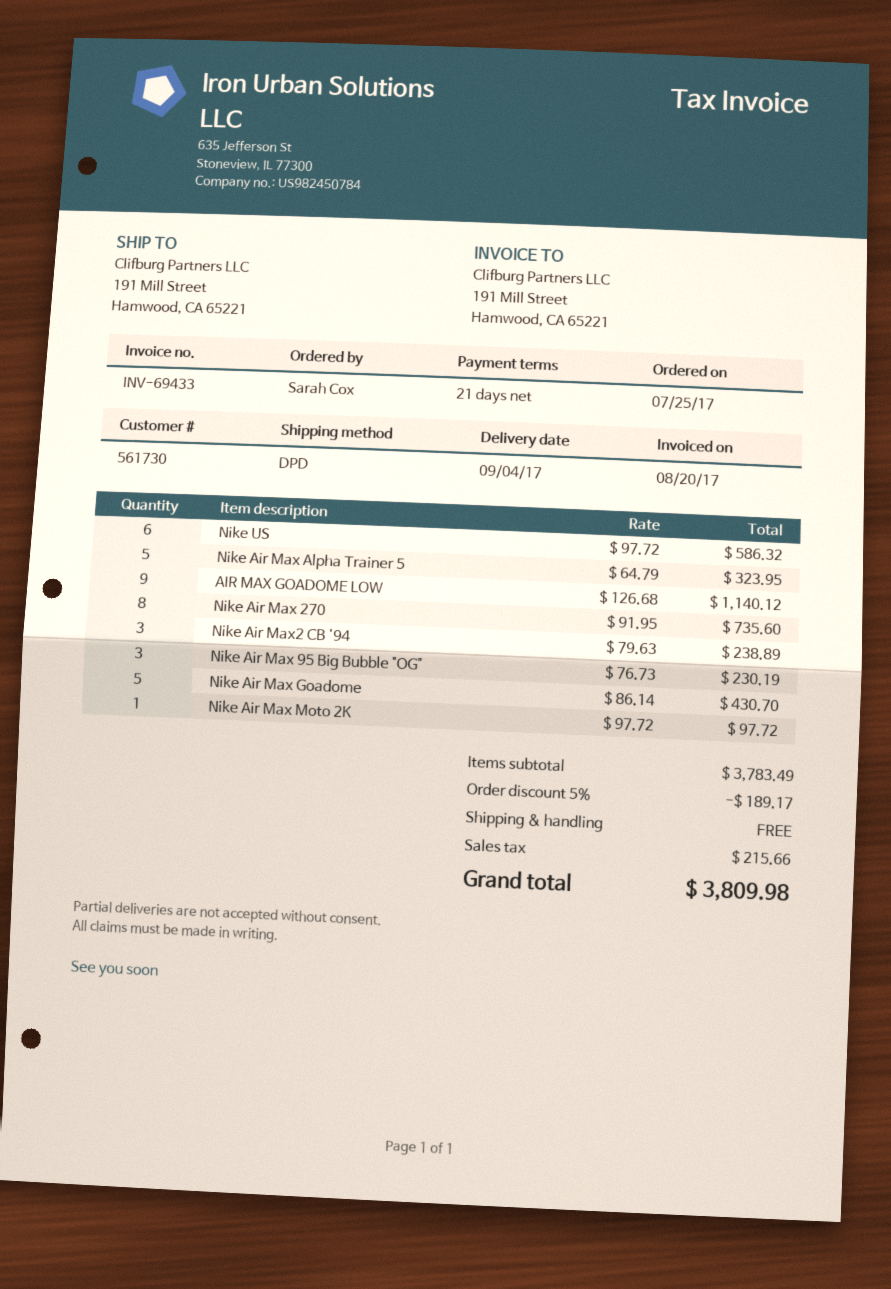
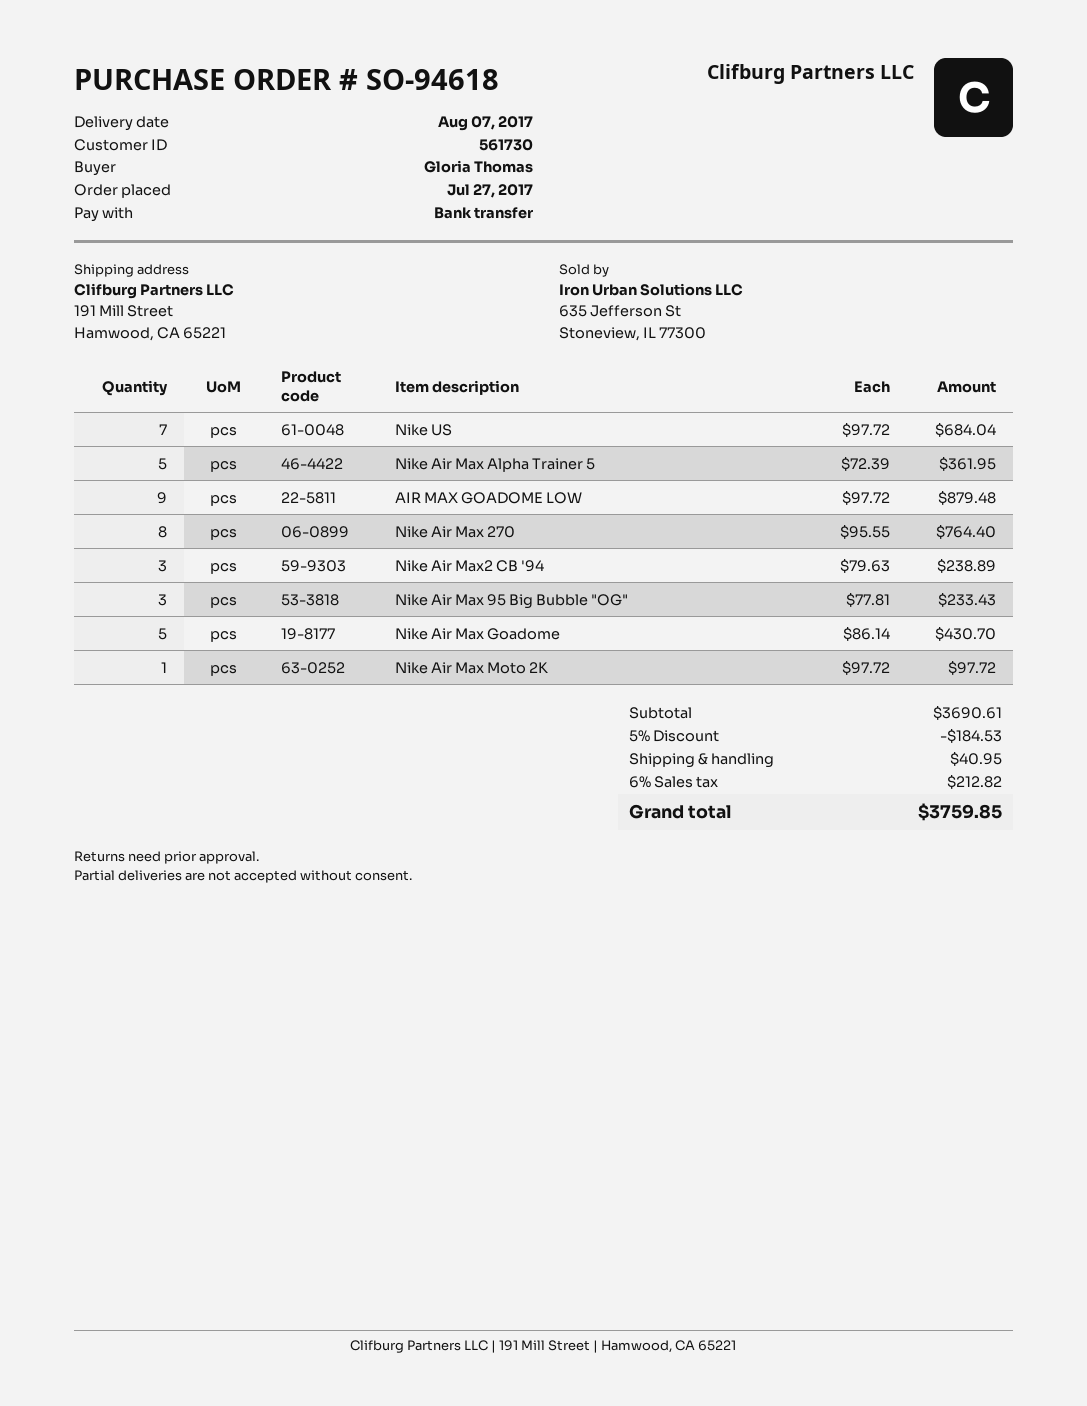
order date: 2017-07-25 -> 2017-07-27
delivery date: 2017-09-04 -> 2017-08-07
ordered by: Sarah Cox -> Gloria Thomas
Nike US: 6 x 97.72 = 586.32 -> 7 x 97.72 = 684.04
Nike Air Max Alpha Trainer 5: 5 x 64.79 = 323.95 -> 5 x 72.39 = 361.95
AIR MAX GOADOME LOW: 9 x 126.68 = 1140.12 -> 9 x 97.72 = 879.48
Nike Air Max 270: 8 x 91.95 = 735.60 -> 8 x 95.55 = 764.40
Nike Air Max 95 Big Bubble "OG": 3 x 76.73 = 230.19 -> 3 x 77.81 = 233.43
subtotal: 3783.49 -> 3690.61
discount: 5% = 189.17 -> 5% = 184.53
shipping: 0.00 -> 40.95
tax: 215.66 -> 212.82
total: 3809.98 -> 3759.85

